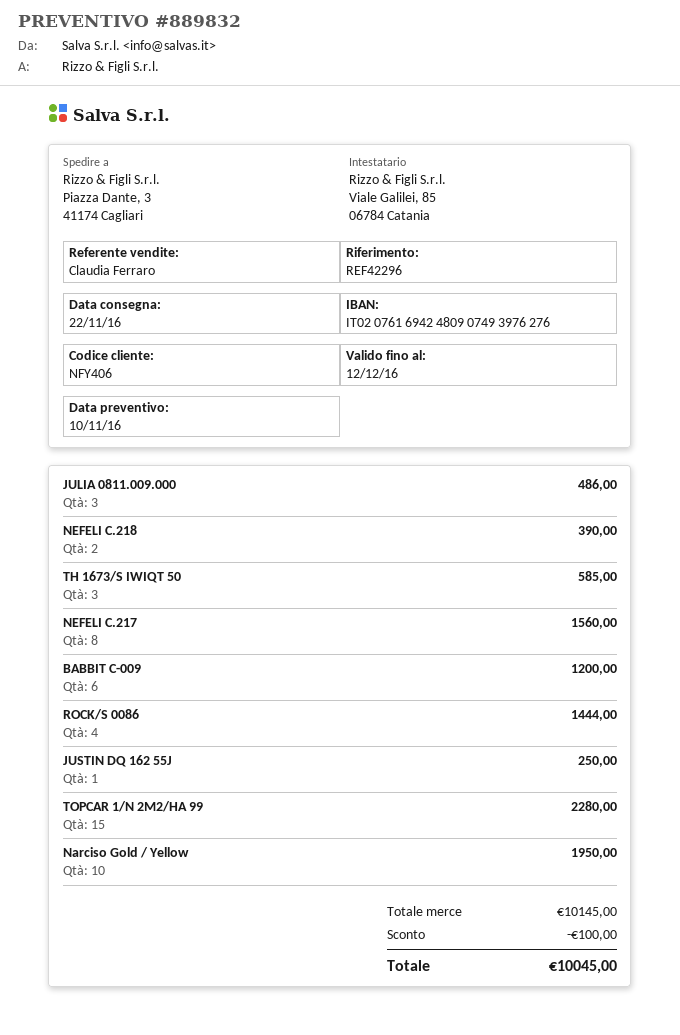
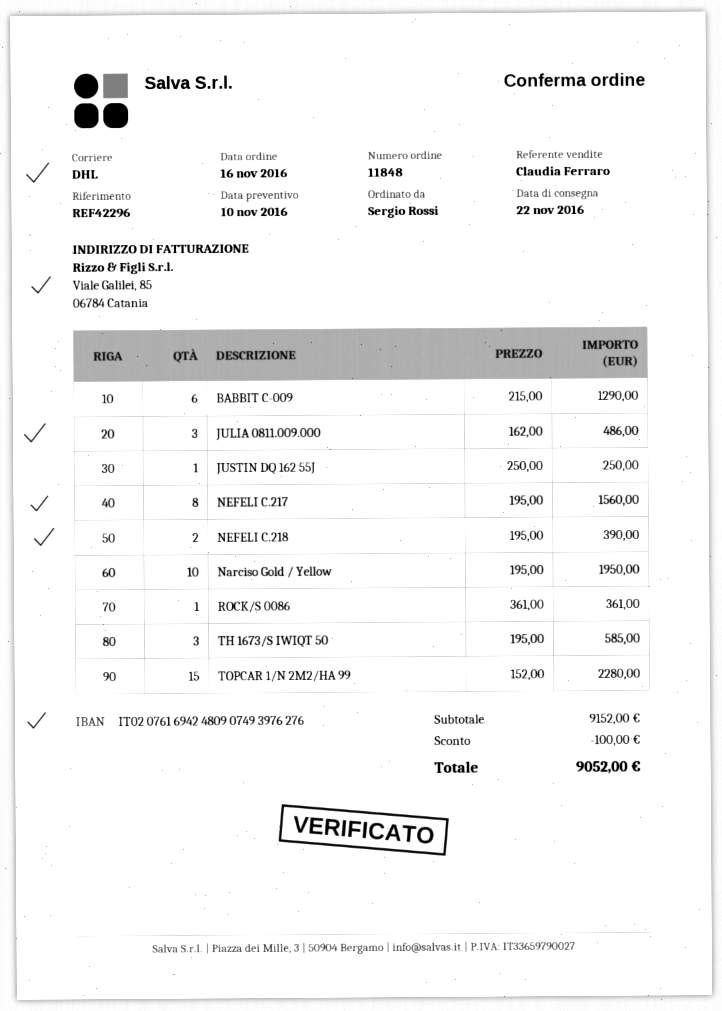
BABBIT C-009: 6 for 1200.00 -> 6 for 1290.00
ROCK/S 0086: 4 for 1444.00 -> 1 for 361.00
subtotal: 10145.00 -> 9152.00
total: 10045.00 -> 9052.00

